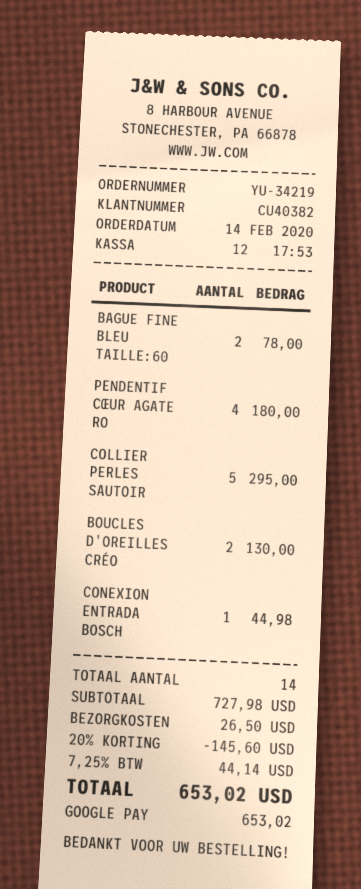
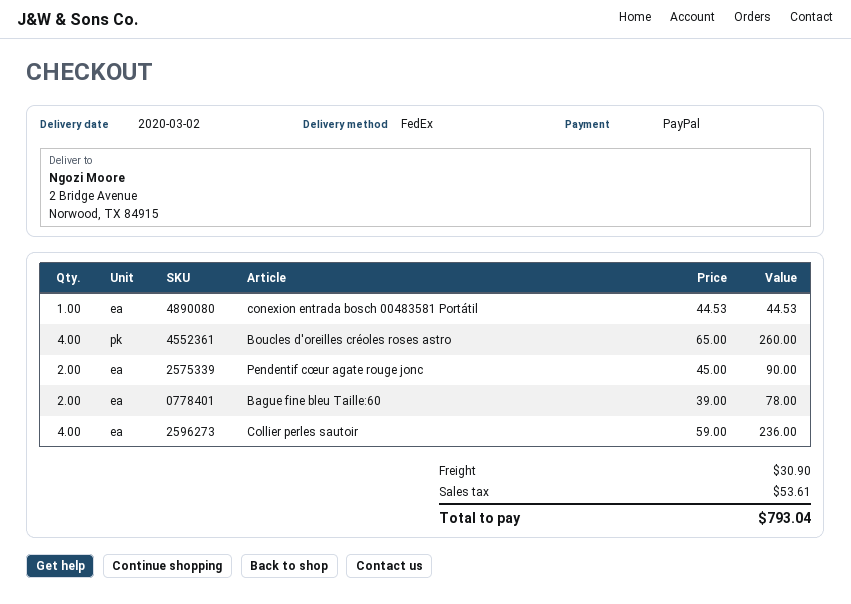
payment method: Google Pay -> PayPal
PENDENTIF CŒUR AGATE RO: 4 for 180.00 -> 2 for 90.00
COLLIER PERLES SAUTOIR: 5 for 295.00 -> 4 for 236.00
BOUCLES D'OREILLES CRÉO: 2 for 130.00 -> 4 for 260.00
CONEXION ENTRADA BOSCH: 1 for 44.98 -> 1 for 44.53
discount: 20% = 145.60 -> none
shipping: 26.50 -> 30.90
tax: 44.14 -> 53.61
total: 653.02 -> 793.04

